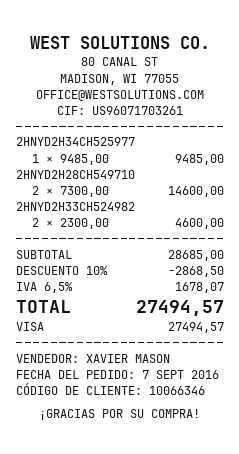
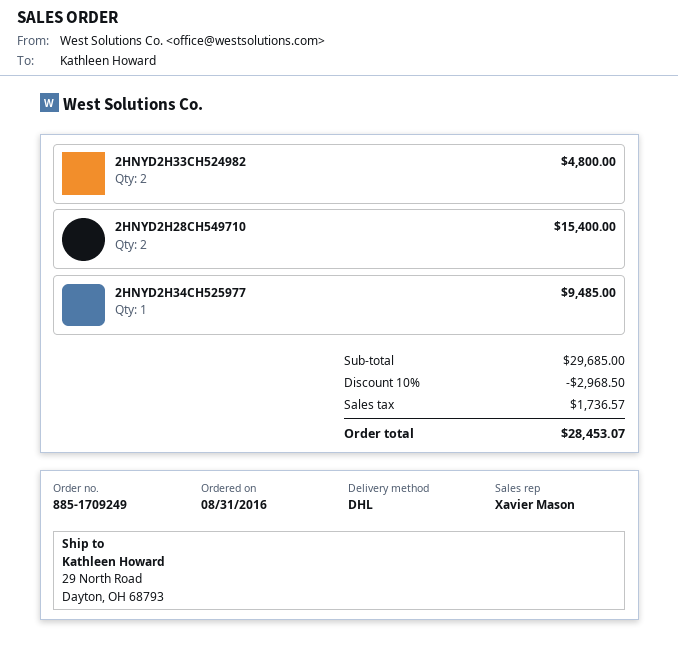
order date: 2016-09-07 -> 2016-08-31
2HNYD2H28CH549710: 2 for 14600.00 -> 2 for 15400.00
2HNYD2H33CH524982: 2 for 4600.00 -> 2 for 4800.00
subtotal: 28685.00 -> 29685.00
discount: 10% = 2868.50 -> 10% = 2968.50
tax: 1678.07 -> 1736.57
total: 27494.57 -> 28453.07

